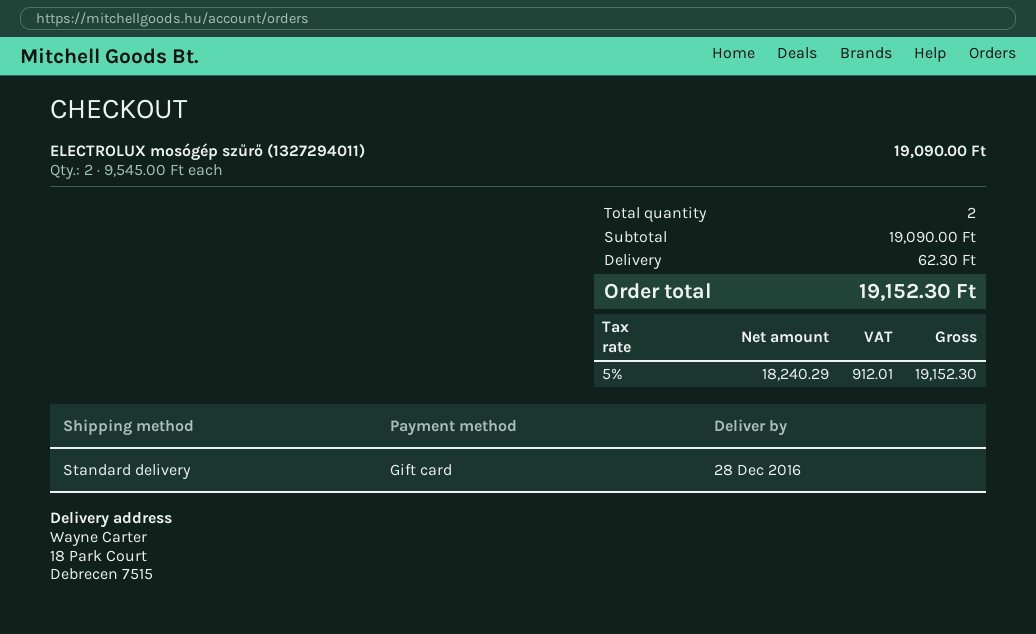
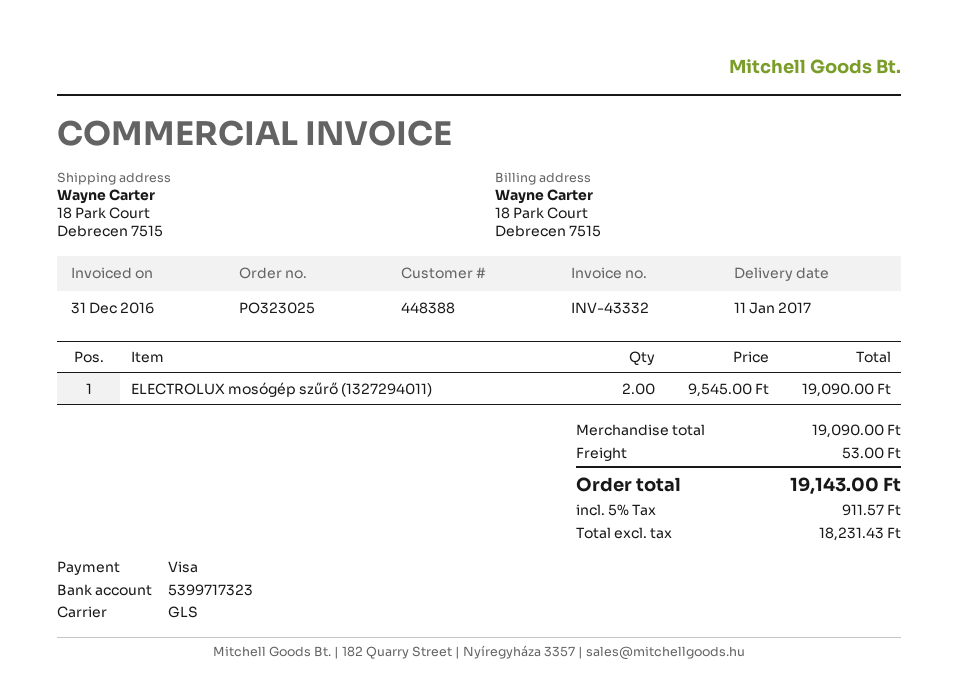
delivery date: 2016-12-28 -> 2017-01-11
payment method: gift card -> Visa
shipping method: standard -> GLS
shipping: 62.30 -> 53.00
net: 18240.29 -> 18231.43
tax: 5% = 912.01 -> 5% = 911.57
total: 19152.30 -> 19143.00

